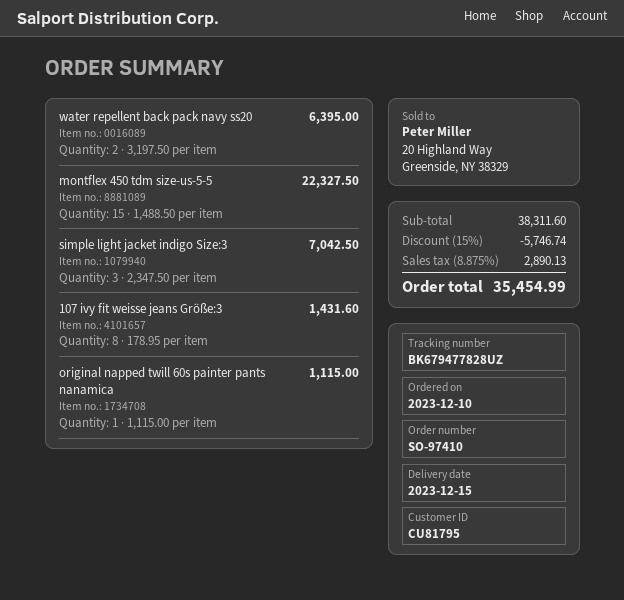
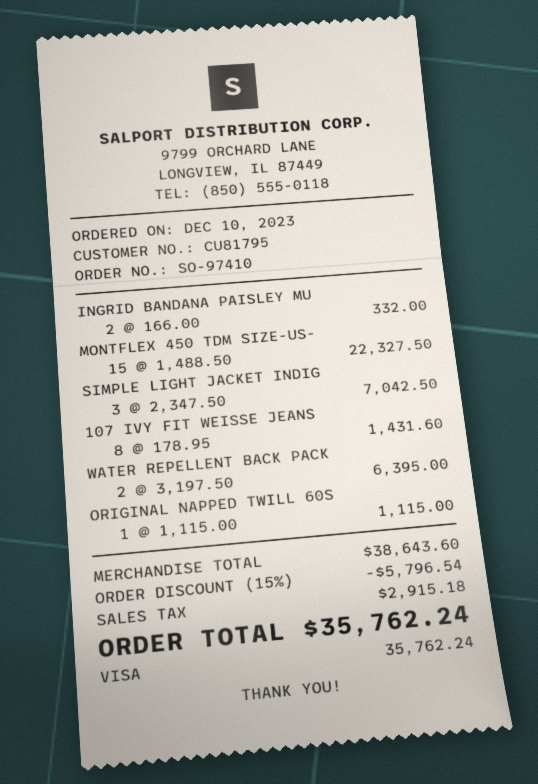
INGRID BANDANA PAISLEY MU: none -> 2 x 166.00 = 332.00
subtotal: 38311.60 -> 38643.60
discount: 15% = 5746.74 -> 15% = 5796.54
tax: 2890.13 -> 2915.18
total: 35454.99 -> 35762.24

